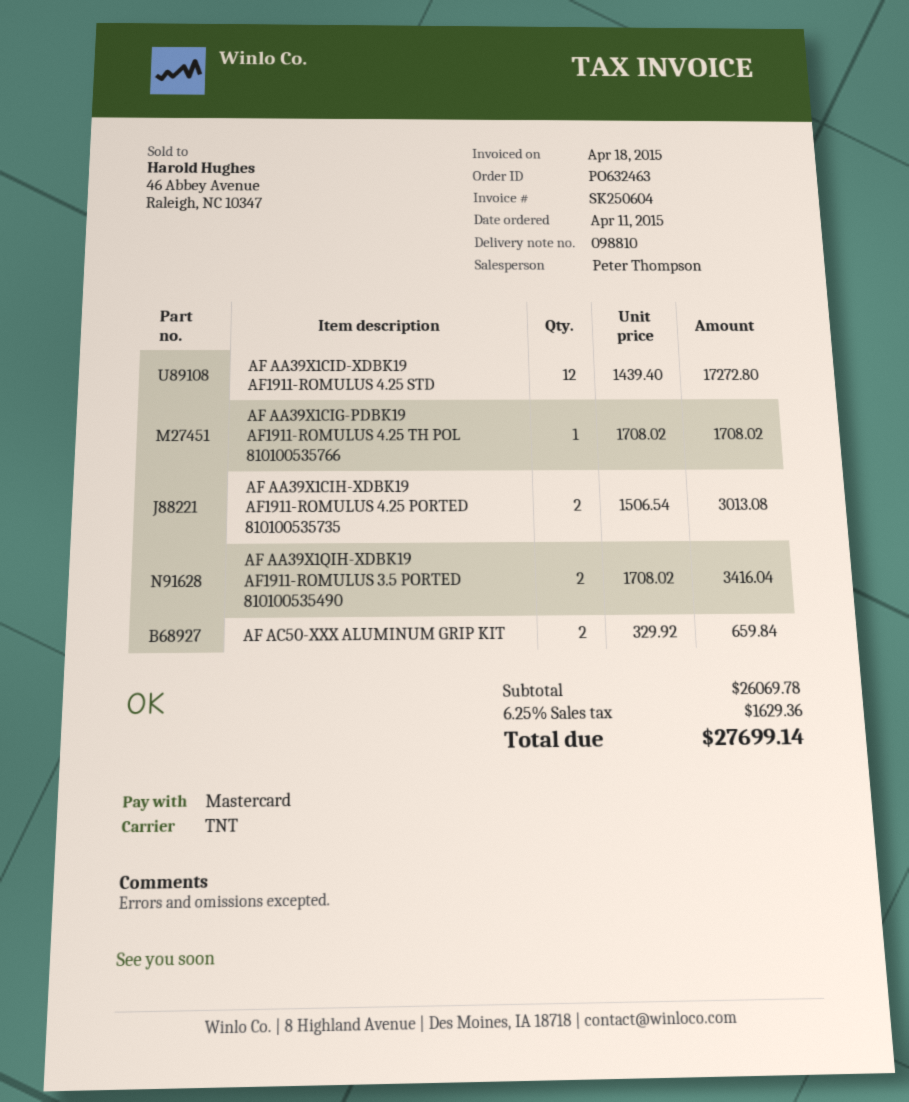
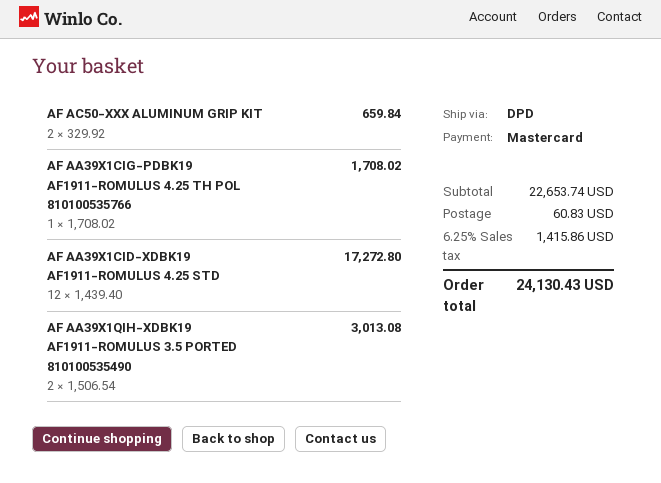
shipping method: TNT -> DPD
AF AA39X1CIH-XDBK19 AF1911-ROMULUS 4.25 PORTED 810100535735: 2 x 1506.54 = 3013.08 -> none
AF AA39X1QIH-XDBK19 AF1911-ROMULUS 3.5 PORTED 810100535490: 2 x 1708.02 = 3416.04 -> 2 x 1506.54 = 3013.08
subtotal: 26069.78 -> 22653.74
shipping: none -> 60.83
tax: 6.25% = 1629.36 -> 6.25% = 1415.86
total: 27699.14 -> 24130.43

